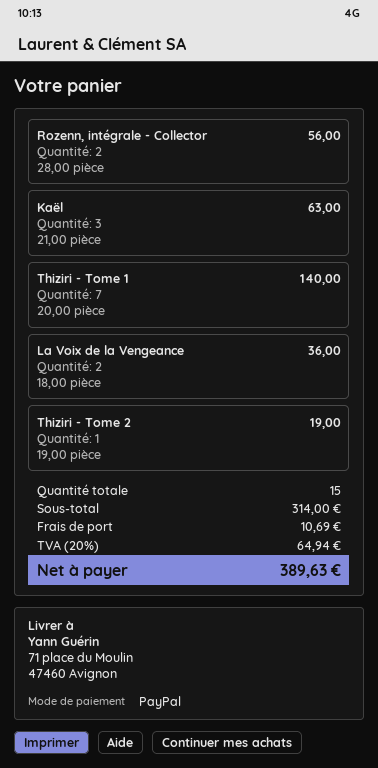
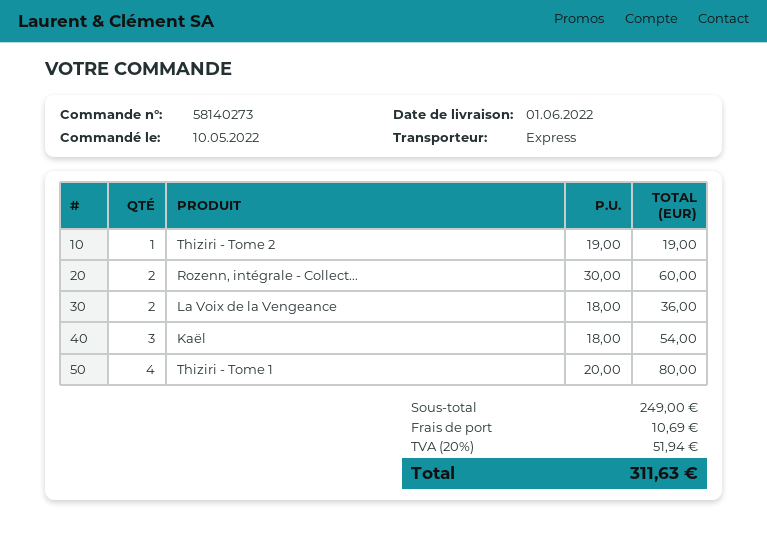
Rozenn, intégrale - Collector: 2 x 28.00 = 56.00 -> 2 x 30.00 = 60.00
Kaël: 3 x 21.00 = 63.00 -> 3 x 18.00 = 54.00
Thiziri - Tome 1: 7 x 20.00 = 140.00 -> 4 x 20.00 = 80.00
subtotal: 314.00 -> 249.00
tax: 20% = 64.94 -> 20% = 51.94
total: 389.63 -> 311.63

